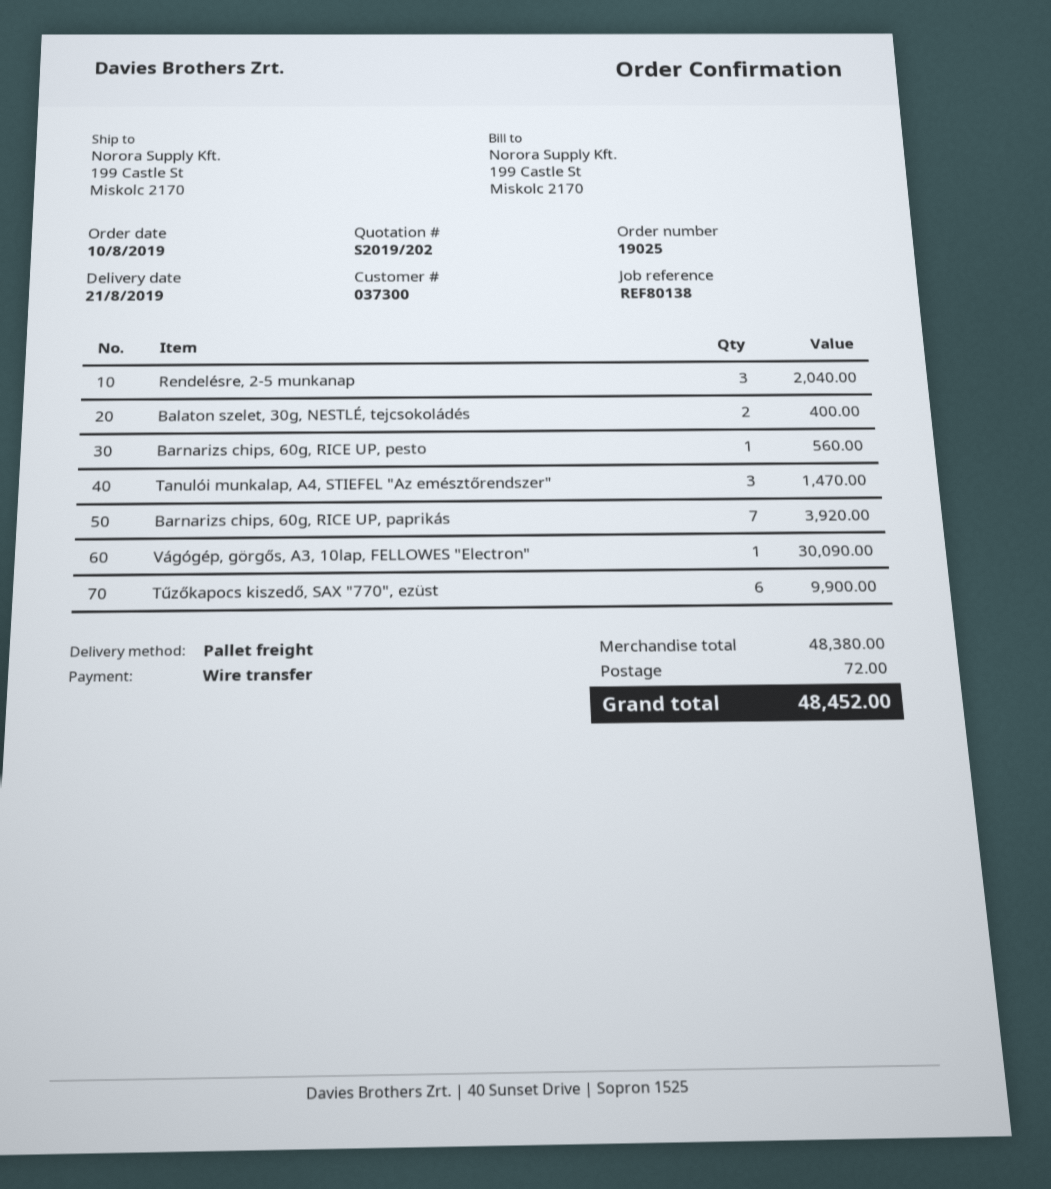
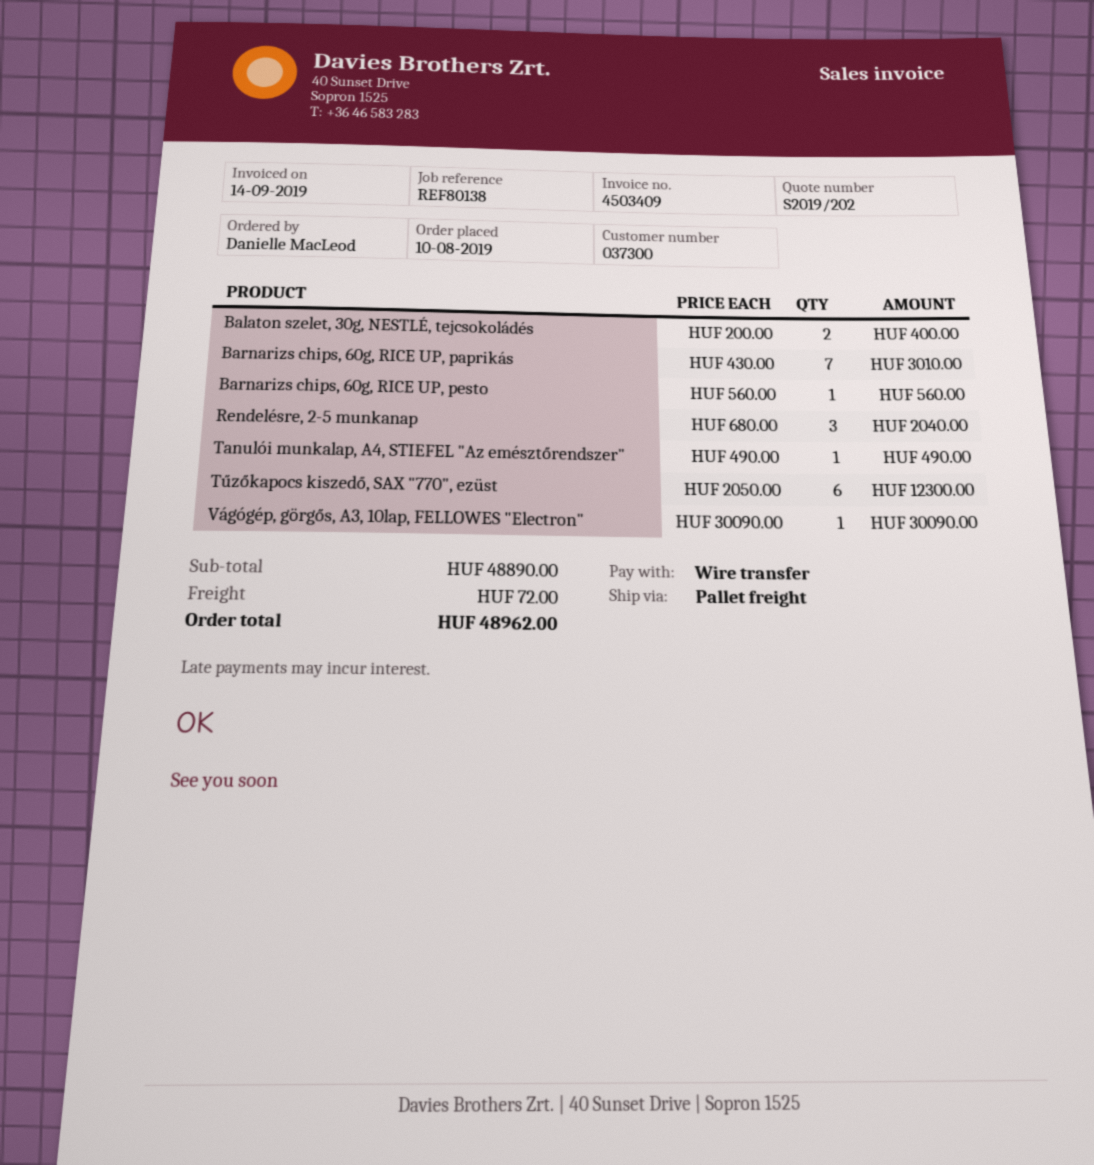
Tanulói munkalap, A4, STIEFEL "Az emésztőrendszer": 3 for 1470.00 -> 1 for 490.00
Barnarizs chips, 60g, RICE UP, paprikás: 7 for 3920.00 -> 7 for 3010.00
Tűzőkapocs kiszedő, SAX "770", ezüst: 6 for 9900.00 -> 6 for 12300.00
subtotal: 48380.00 -> 48890.00
total: 48452.00 -> 48962.00

